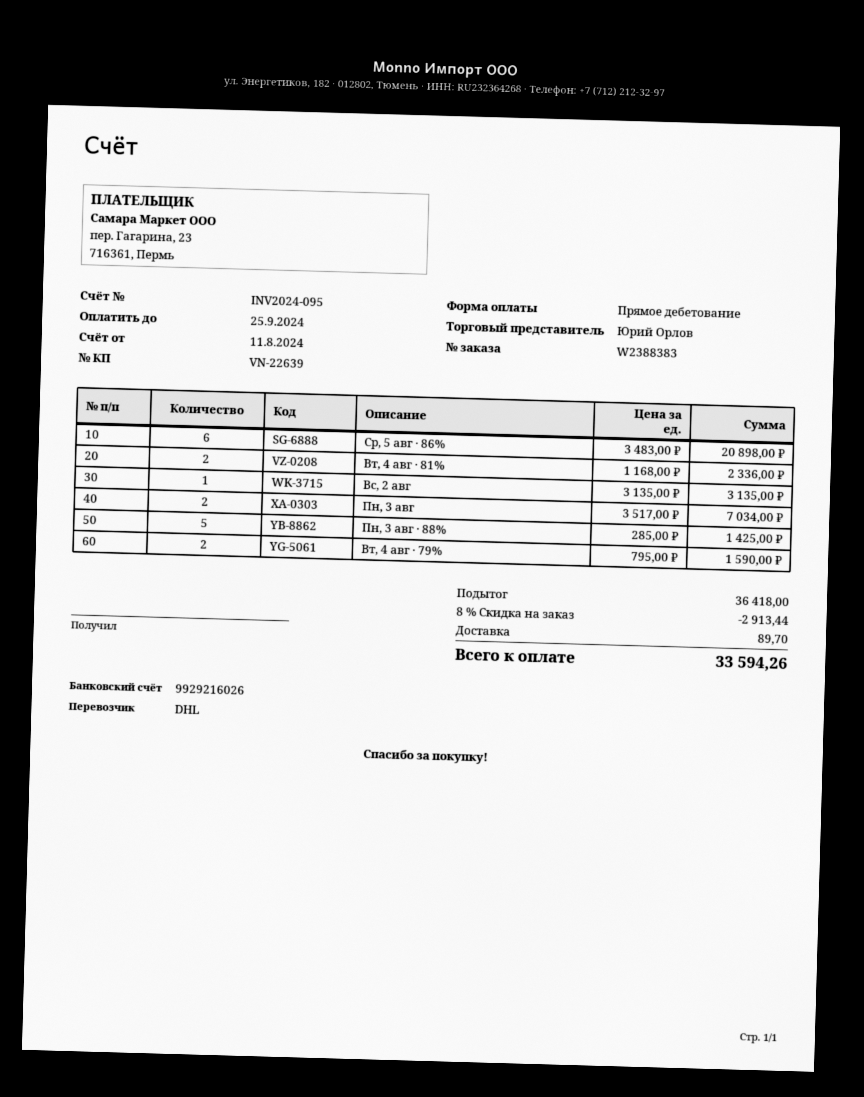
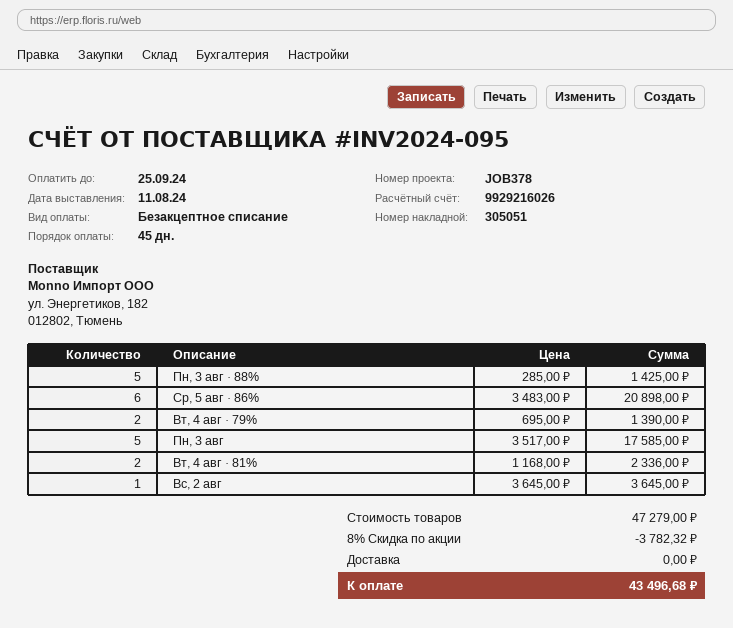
Вс, 2 авг: 1 x 3135.00 = 3135.00 -> 1 x 3645.00 = 3645.00
Пн, 3 авг: 2 x 3517.00 = 7034.00 -> 5 x 3517.00 = 17585.00
Вт, 4 авг · 79%: 2 x 795.00 = 1590.00 -> 2 x 695.00 = 1390.00
subtotal: 36418.00 -> 47279.00
discount: 8% = 2913.44 -> 8% = 3782.32
shipping: 89.70 -> 0.00
total: 33594.26 -> 43496.68

